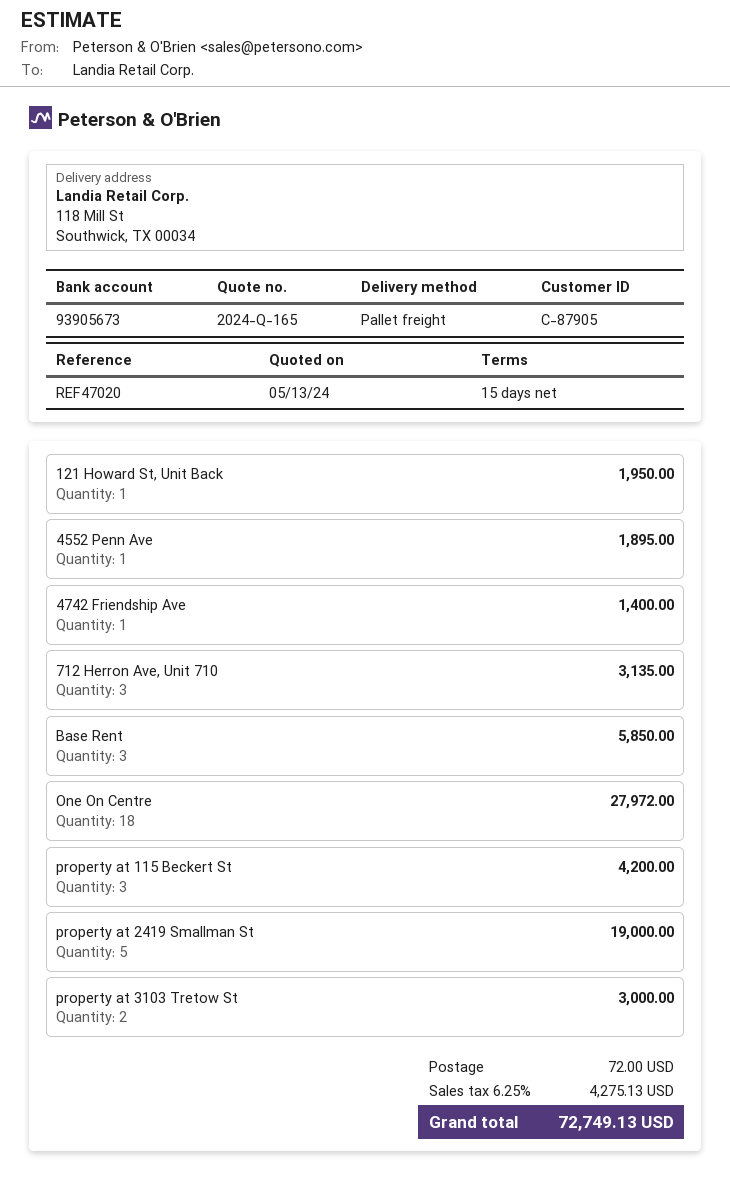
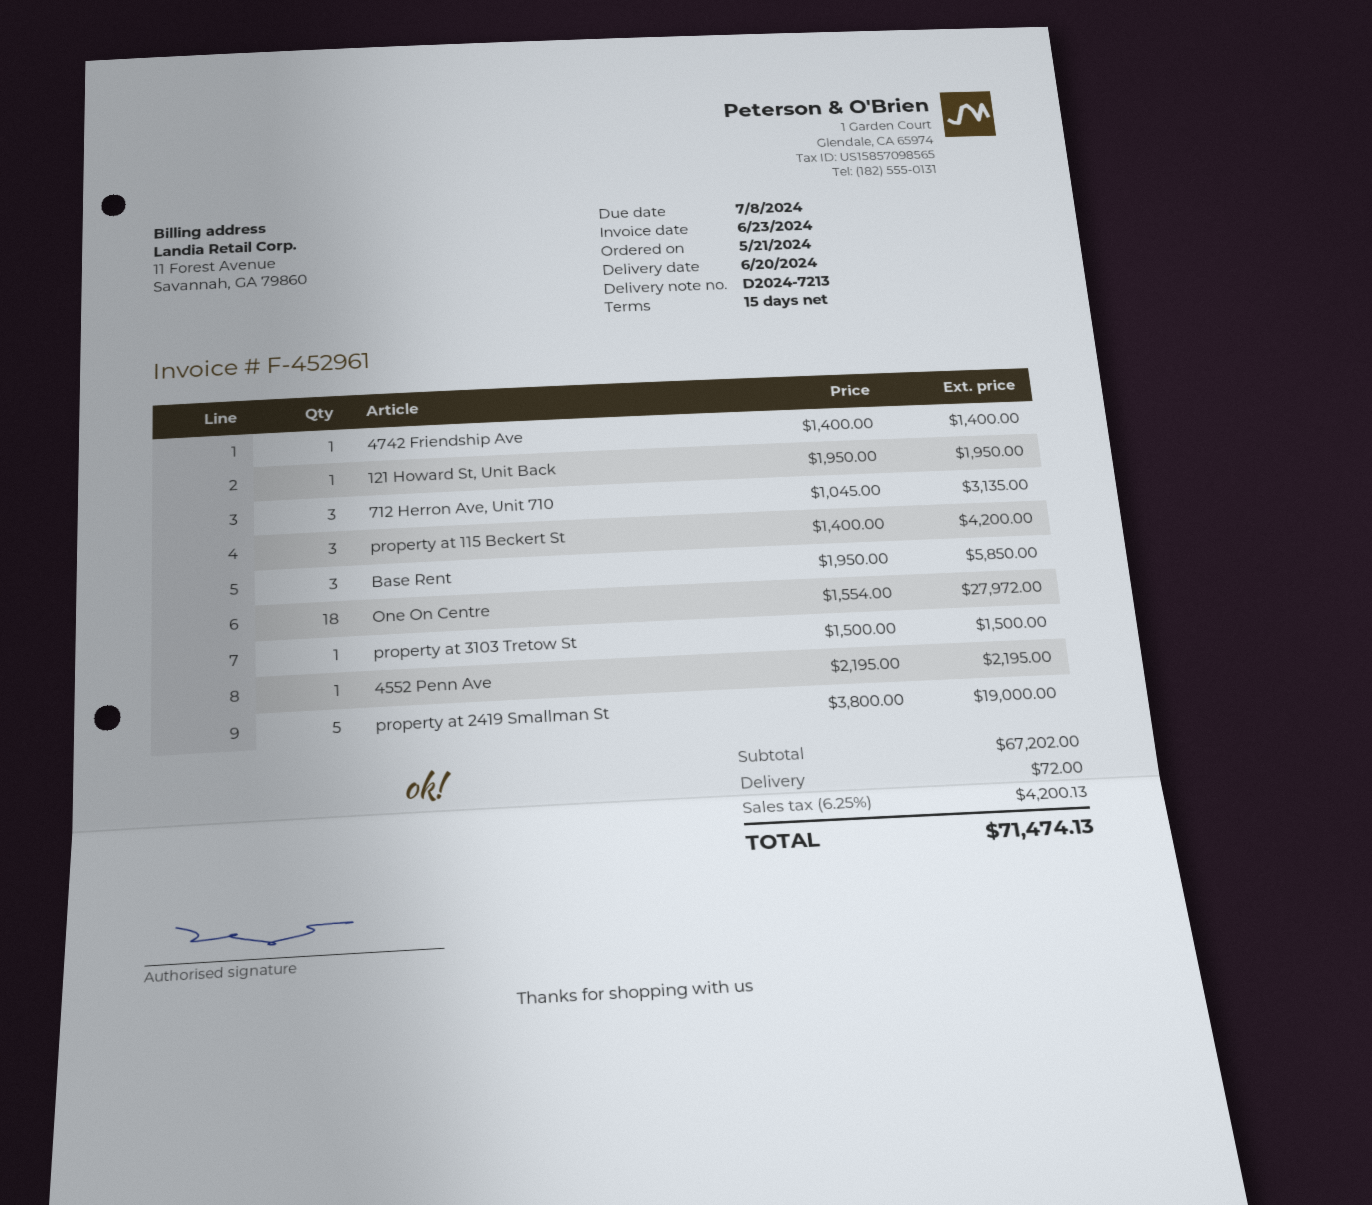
4552 Penn Ave: 1 for 1895.00 -> 1 for 2195.00
property at 3103 Tretow St: 2 for 3000.00 -> 1 for 1500.00
tax: 6.25% = 4275.13 -> 6.25% = 4200.13
total: 72749.13 -> 71474.13

